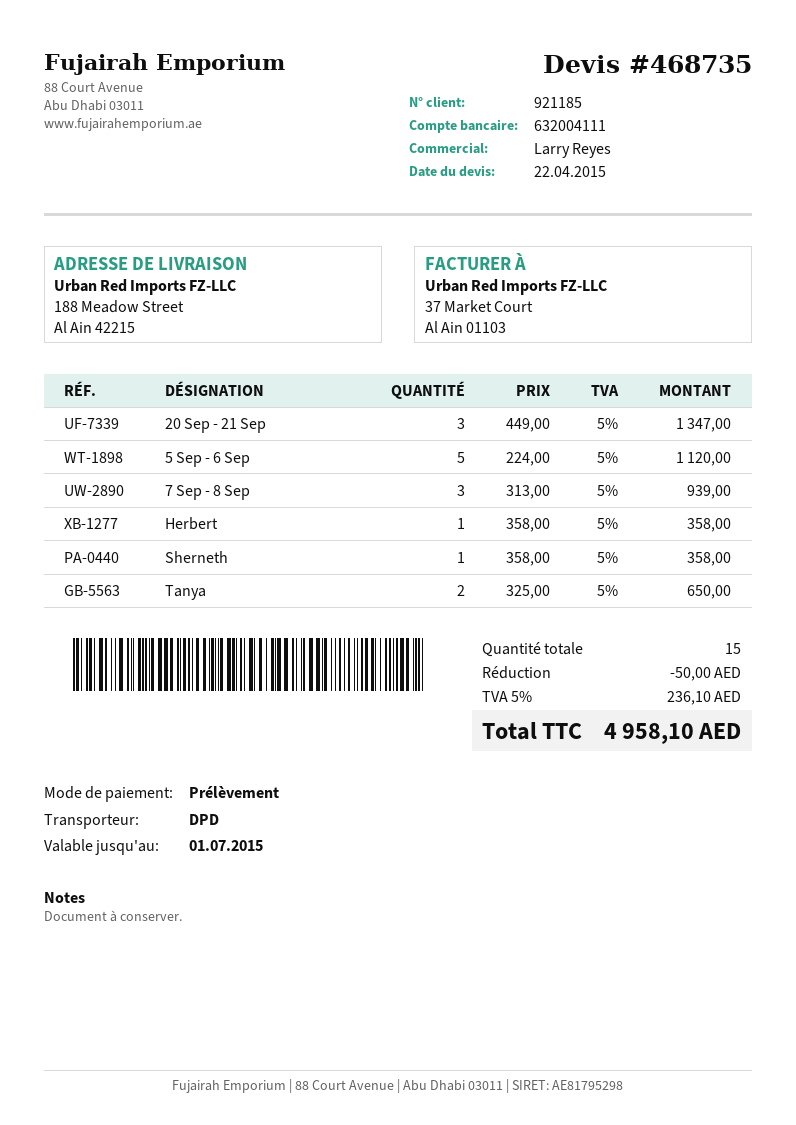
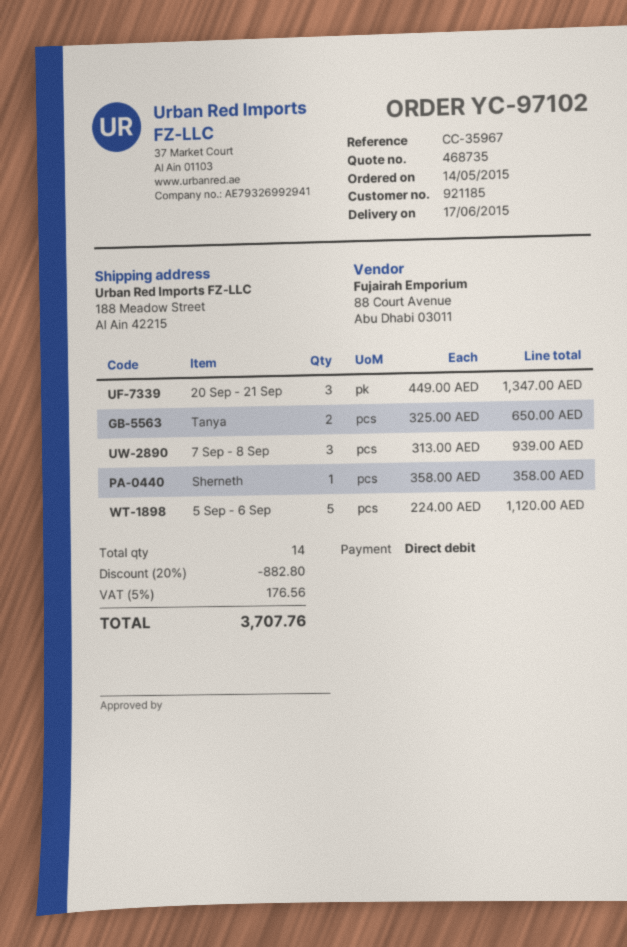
Herbert: 1 x 358.00 = 358.00 -> none
total quantity: 15 -> 14
discount: 50.00 -> 882.80
tax: 5% = 236.10 -> 5% = 176.56
total: 4958.10 -> 3707.76

